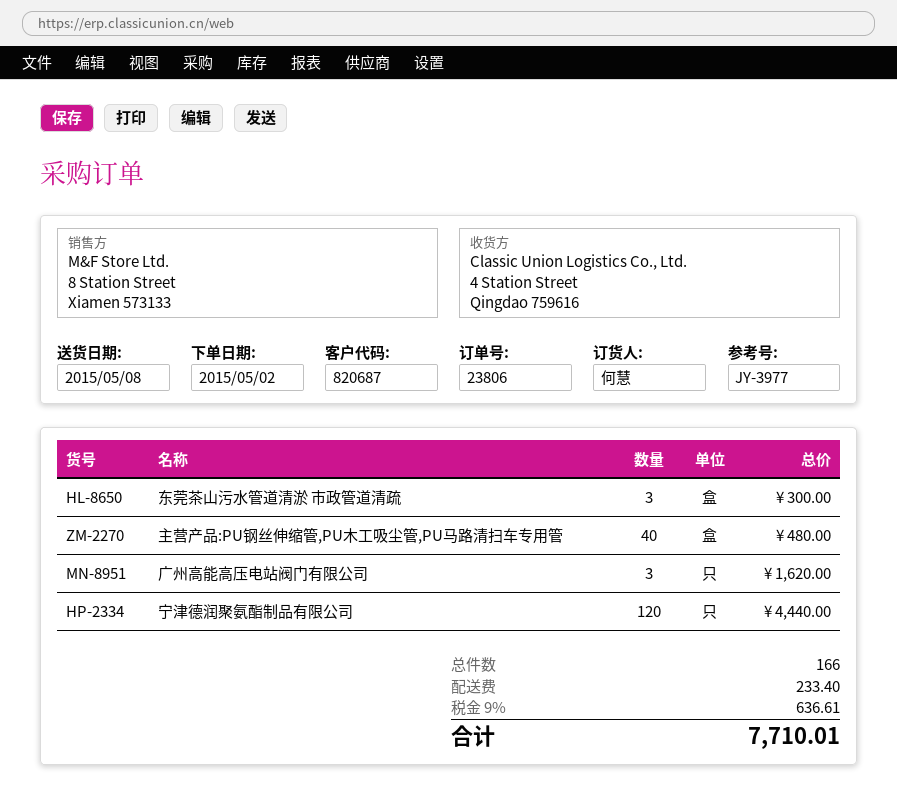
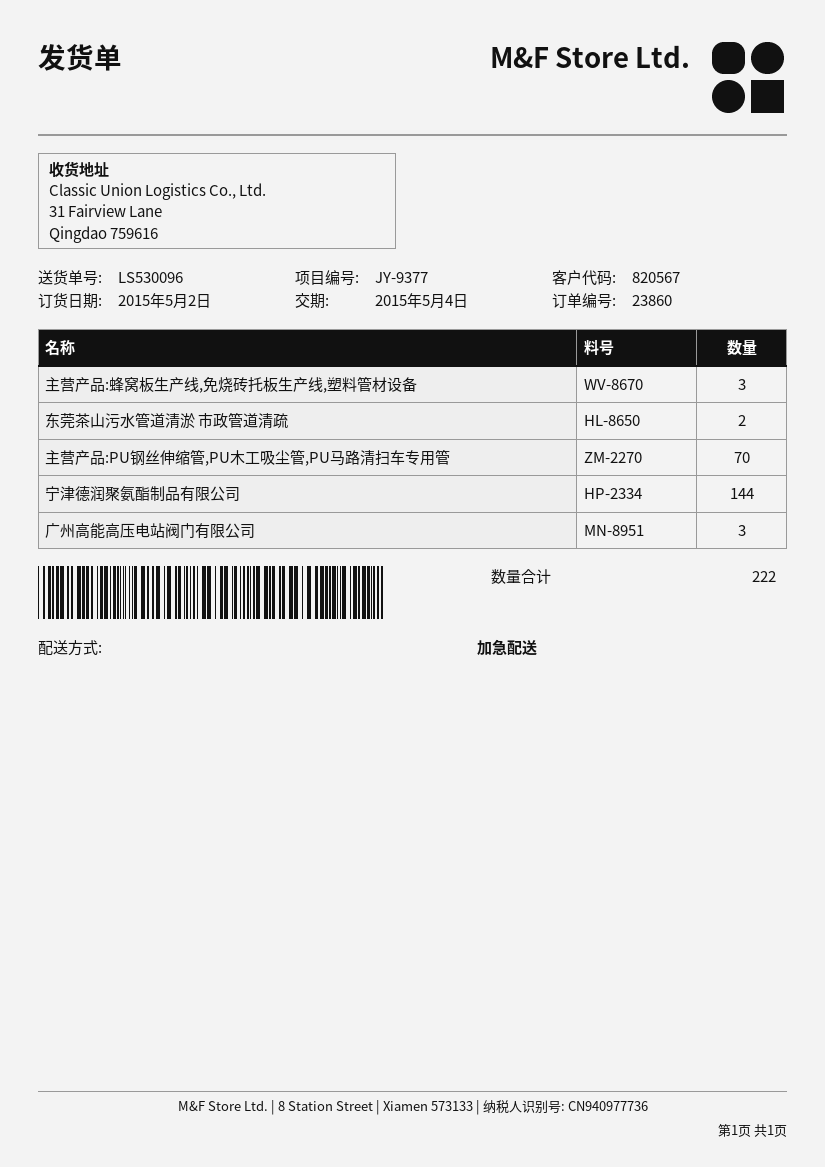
order number: 23806 -> 23860
delivery date: 2015-05-08 -> 2015-05-04
customer number: 820687 -> 820567
reference: JY-3977 -> JY-9377
ship to: 4 Station Street, Qingdao 759616 -> 31 Fairview Lane, Qingdao 759616
东莞茶山污水管道清淤 市政管道清疏: 3 -> 2
主营产品:PU钢丝伸缩管,PU木工吸尘管,PU马路清扫车专用管: 40 -> 70
宁津德润聚氨酯制品有限公司: 120 -> 144
主营产品:蜂窝板生产线,免烧砖托板生产线,塑料管材设备: none -> 3
total quantity: 166 -> 222

